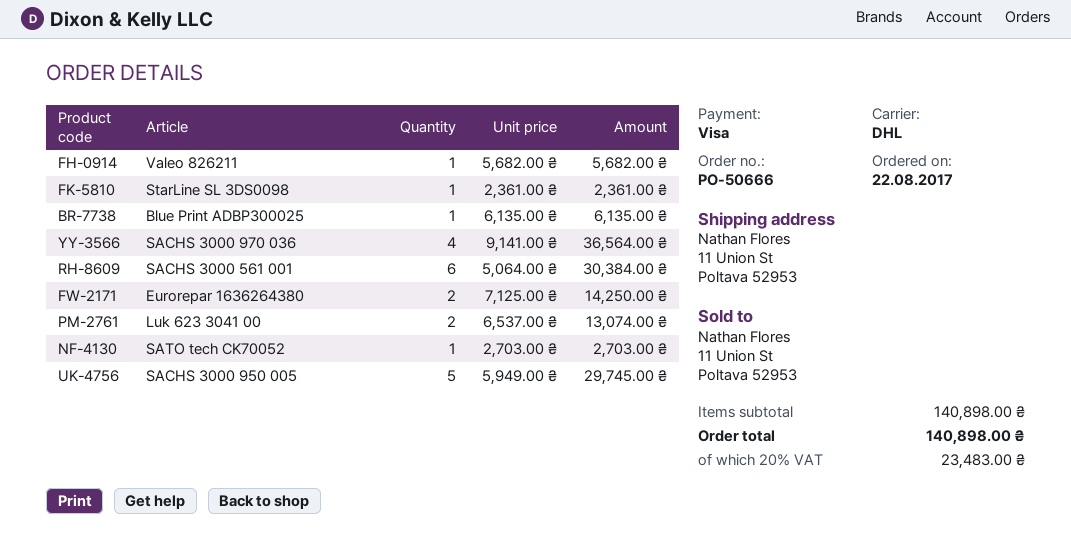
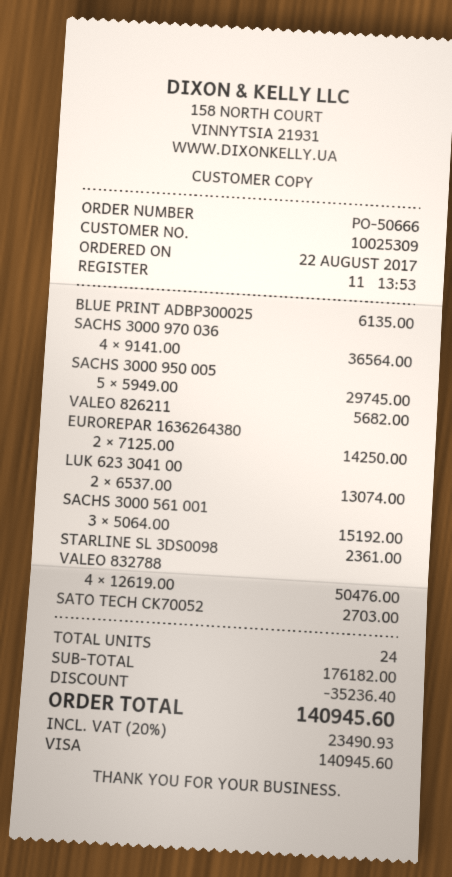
SACHS 3000 561 001: 6 x 5064.00 = 30384.00 -> 3 x 5064.00 = 15192.00
VALEO 832788: none -> 4 x 12619.00 = 50476.00
subtotal: 140898.00 -> 176182.00
discount: none -> 35236.40
tax: 20% = 23483.00 -> 20% = 23490.93
total: 140898.00 -> 140945.60

